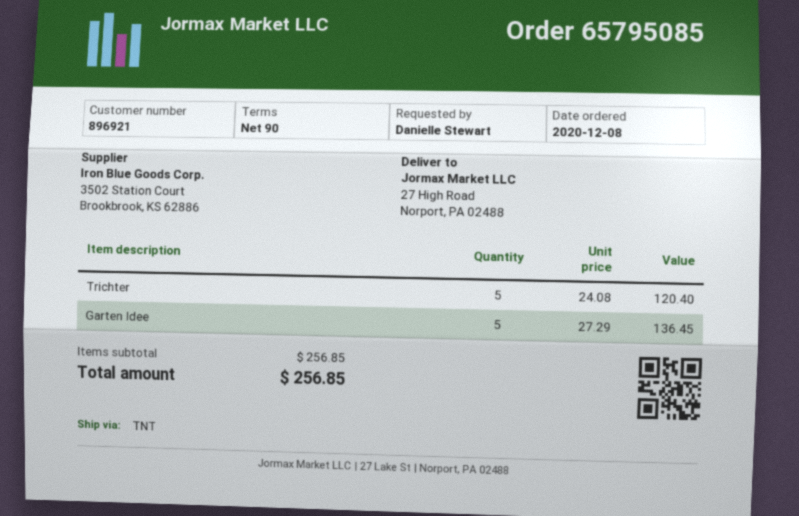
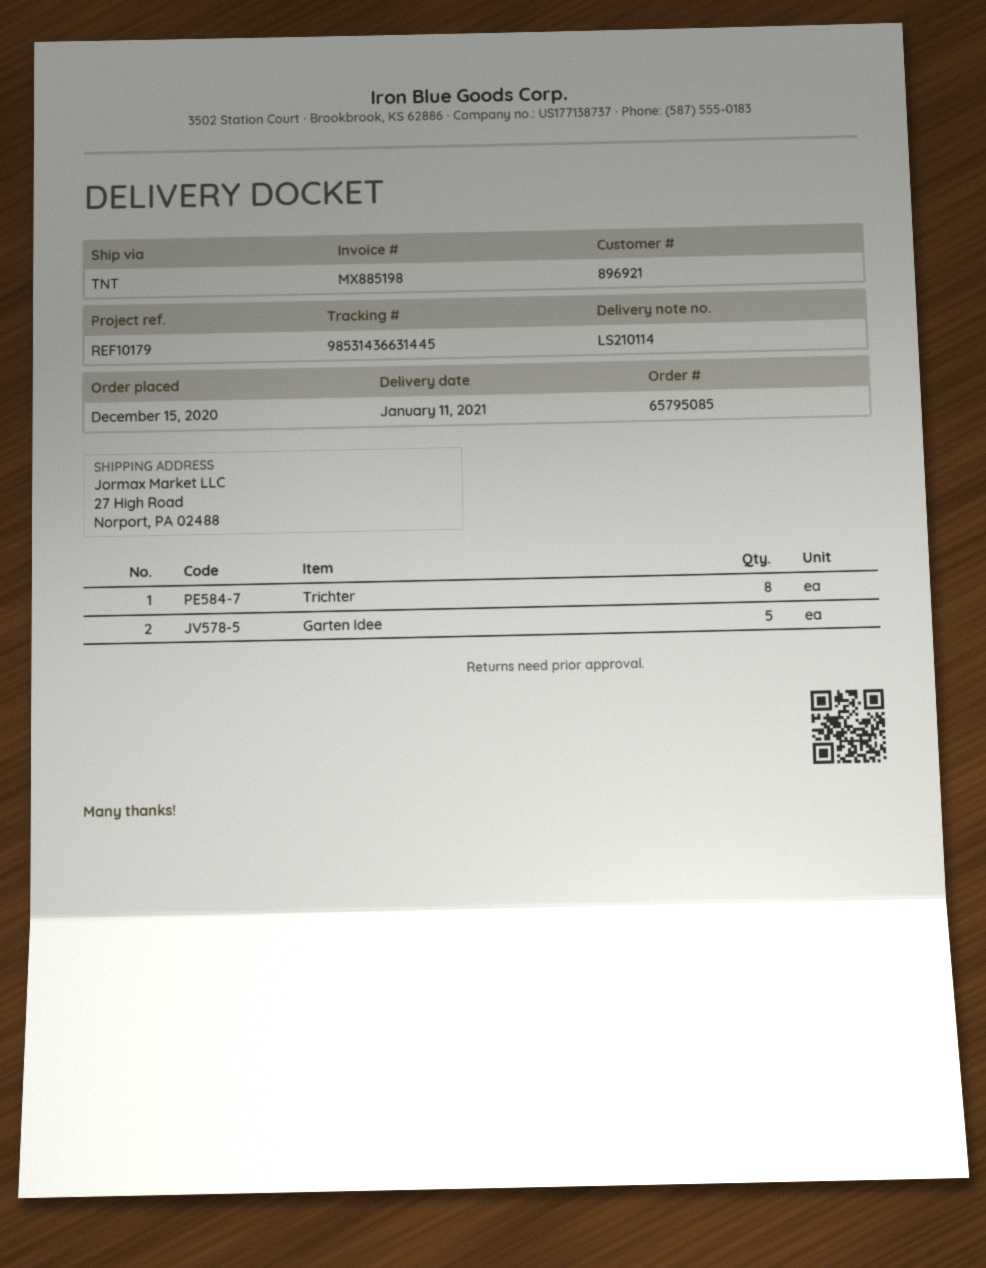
order date: 2020-12-08 -> 2020-12-15
Trichter: 5 -> 8

